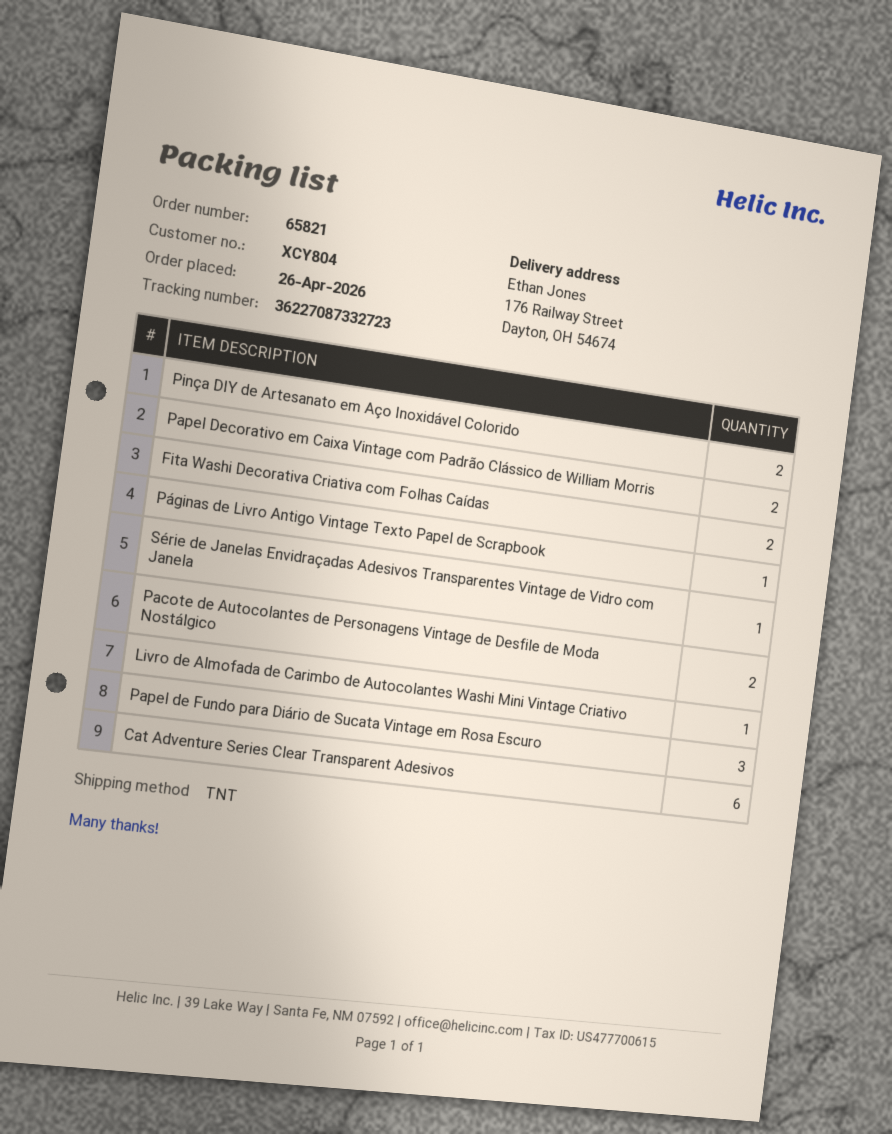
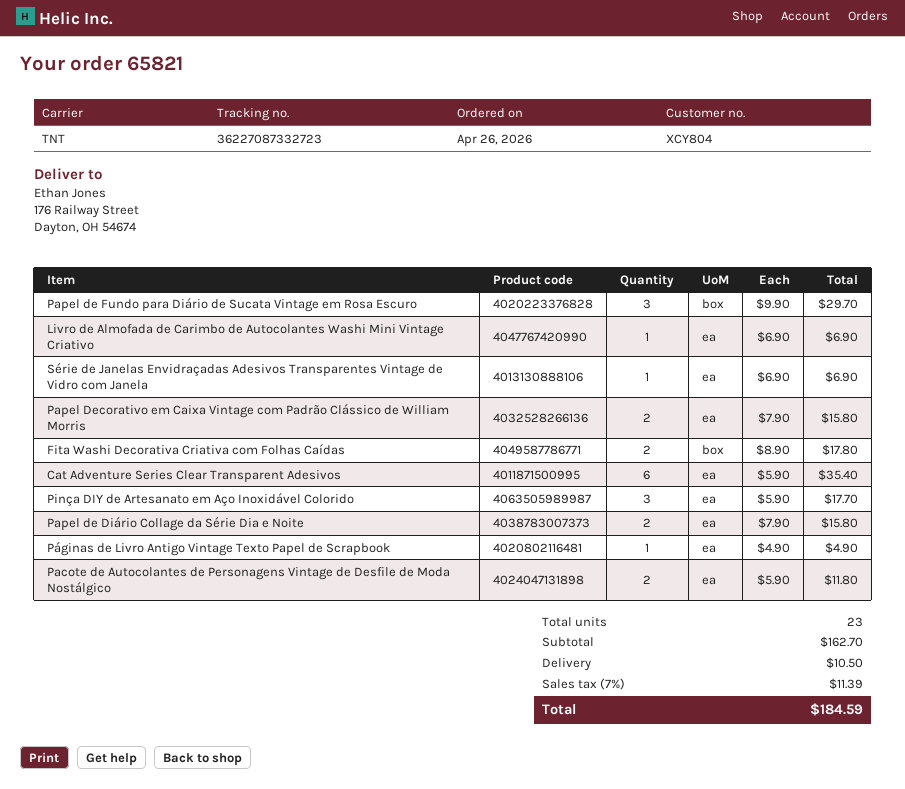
Pinça DIY de Artesanato em Aço Inoxidável Colorido: 2 -> 3
Papel de Diário Collage da Série Dia e Noite: none -> 2

